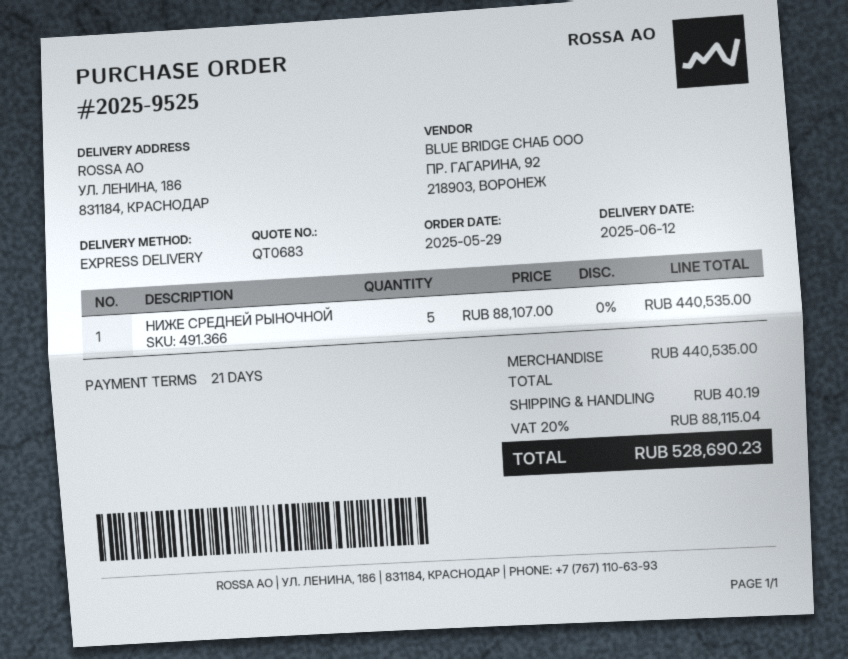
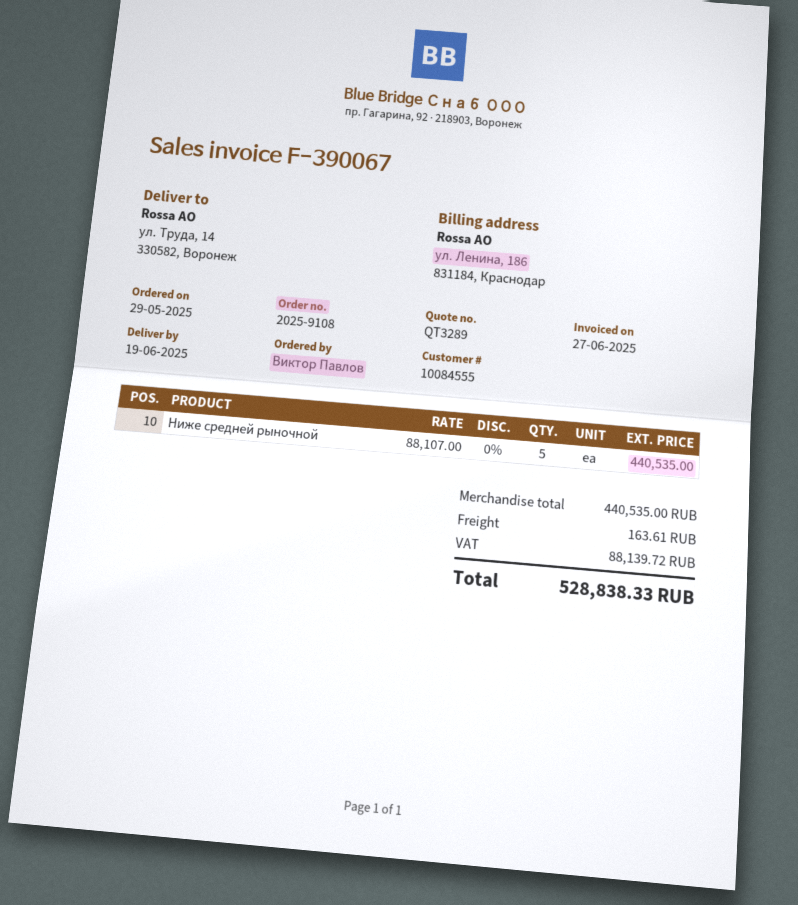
quote number: QT0683 -> QT3289
order number: 2025-9525 -> 2025-9108
delivery date: 2025-06-12 -> 2025-06-19
ship to: УЛ. ЛЕНИНА, 186, 831184, КРАСНОДАР -> ул. Труда, 14, 330582, Воронеж
shipping: 40.19 -> 163.61
tax: 88115.04 -> 88139.72
total: 528690.23 -> 528838.33

